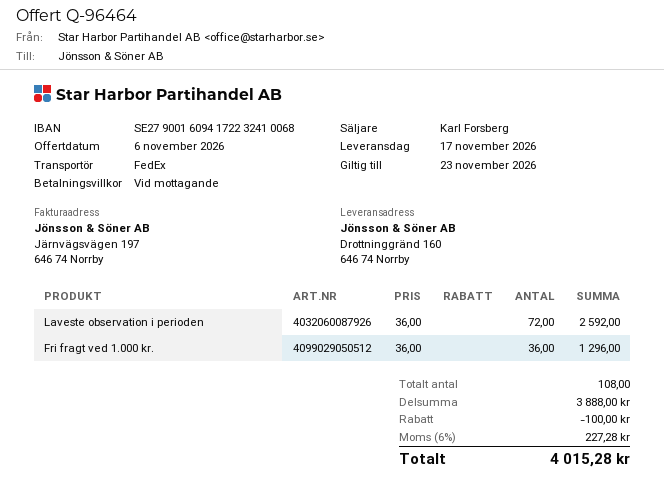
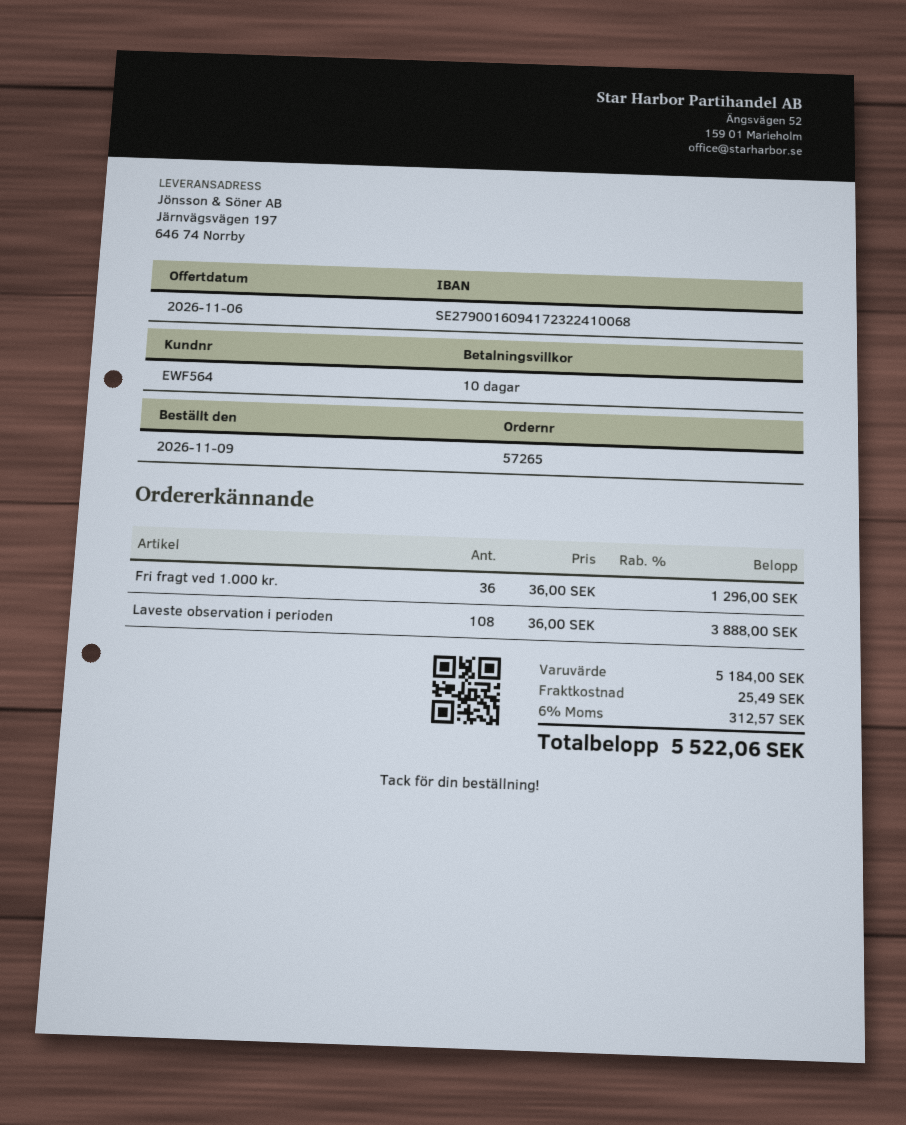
payment terms: on receipt -> 10 days
bank account: SE2790016094172232410068 -> SE2790016094172322410068
ship to: Drottninggränd 160, 646 74 Norrby -> Järnvägsvägen 197, 646 74 Norrby
Laveste observation i perioden: 72 x 36.00 = 2592.00 -> 108 x 36.00 = 3888.00
subtotal: 3888.00 -> 5184.00
discount: 100.00 -> none
shipping: none -> 25.49
tax: 6% = 227.28 -> 6% = 312.57
total: 4015.28 -> 5522.06

